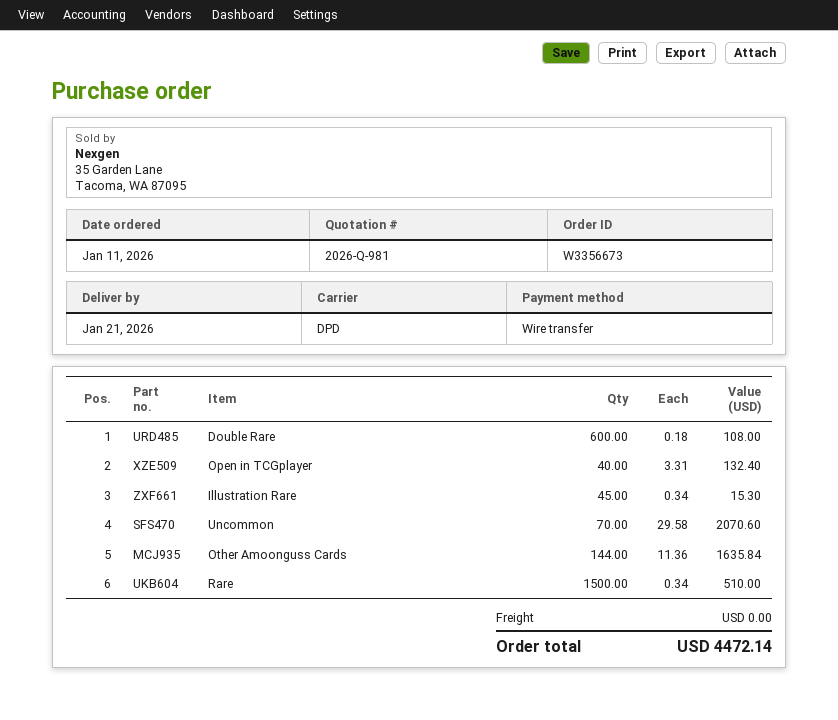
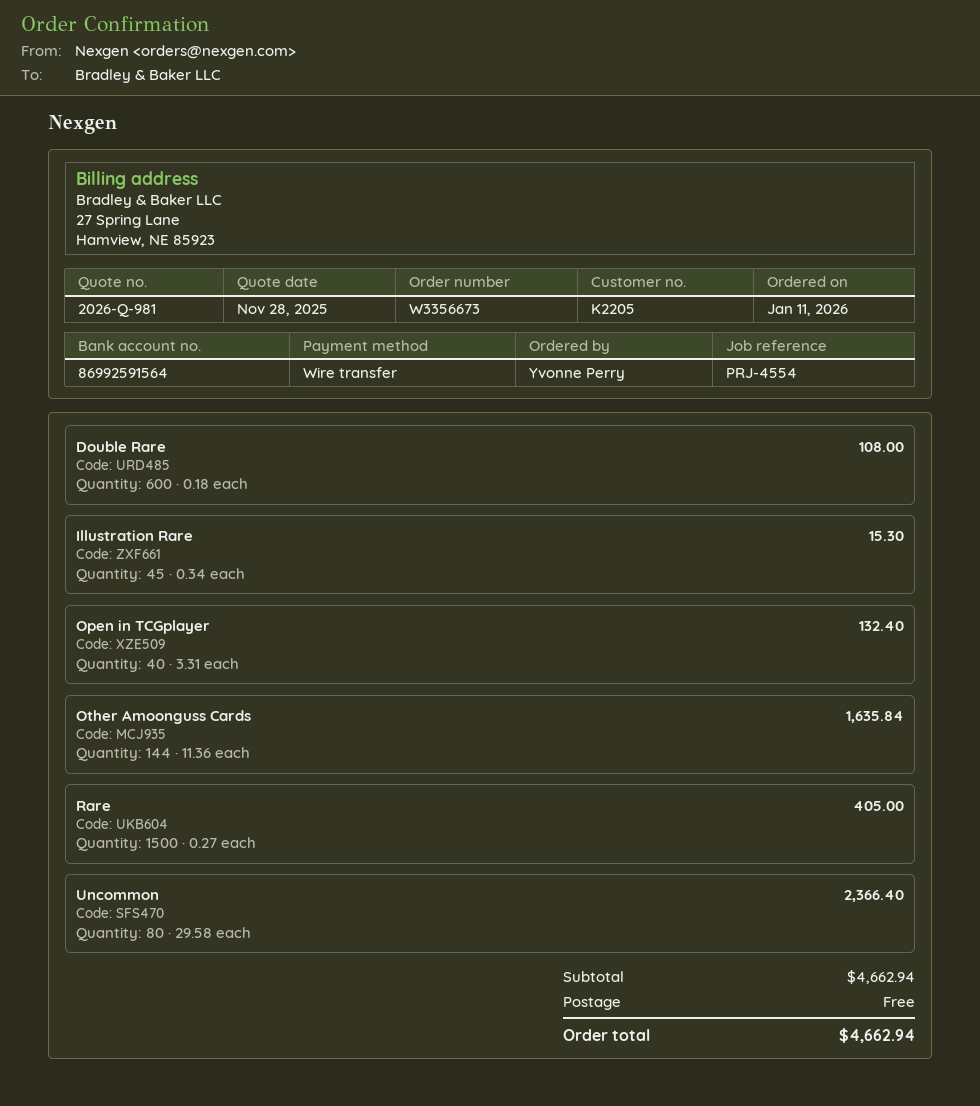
Uncommon: 70 x 29.58 = 2070.60 -> 80 x 29.58 = 2366.40
Rare: 1500 x 0.34 = 510.00 -> 1500 x 0.27 = 405.00
total: 4472.14 -> 4662.94

